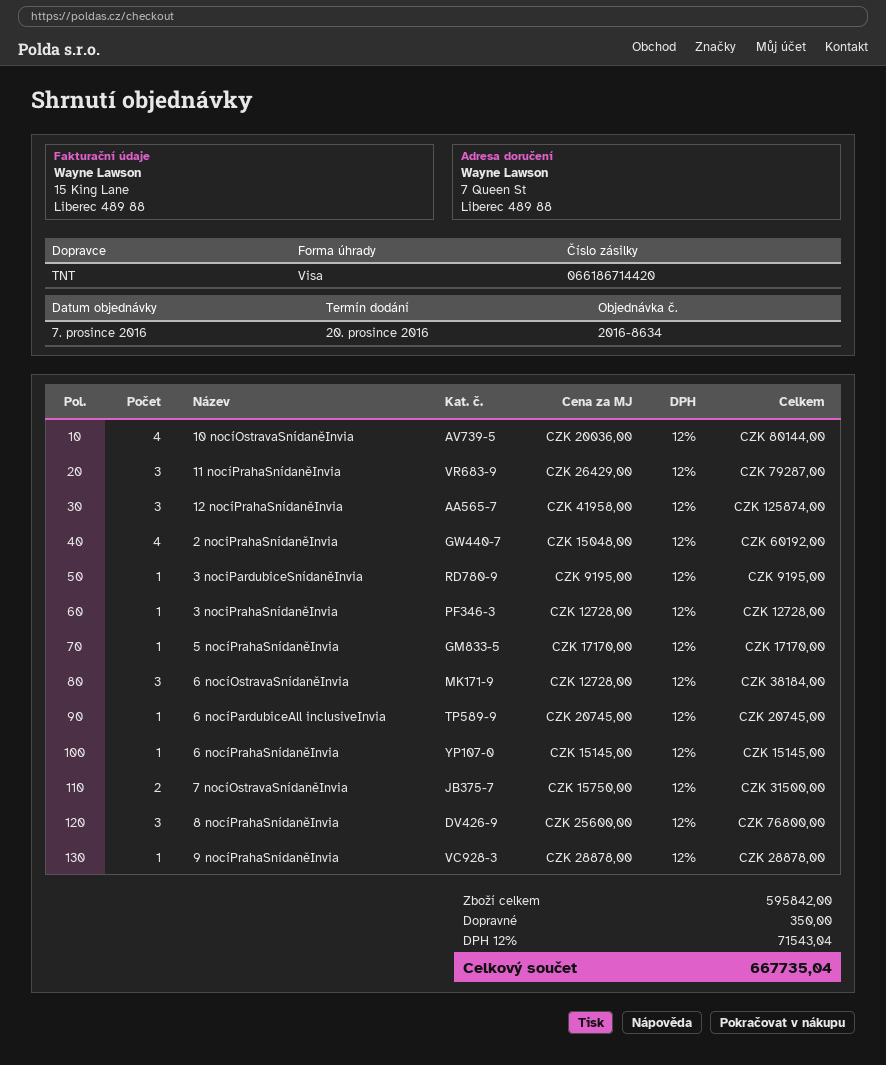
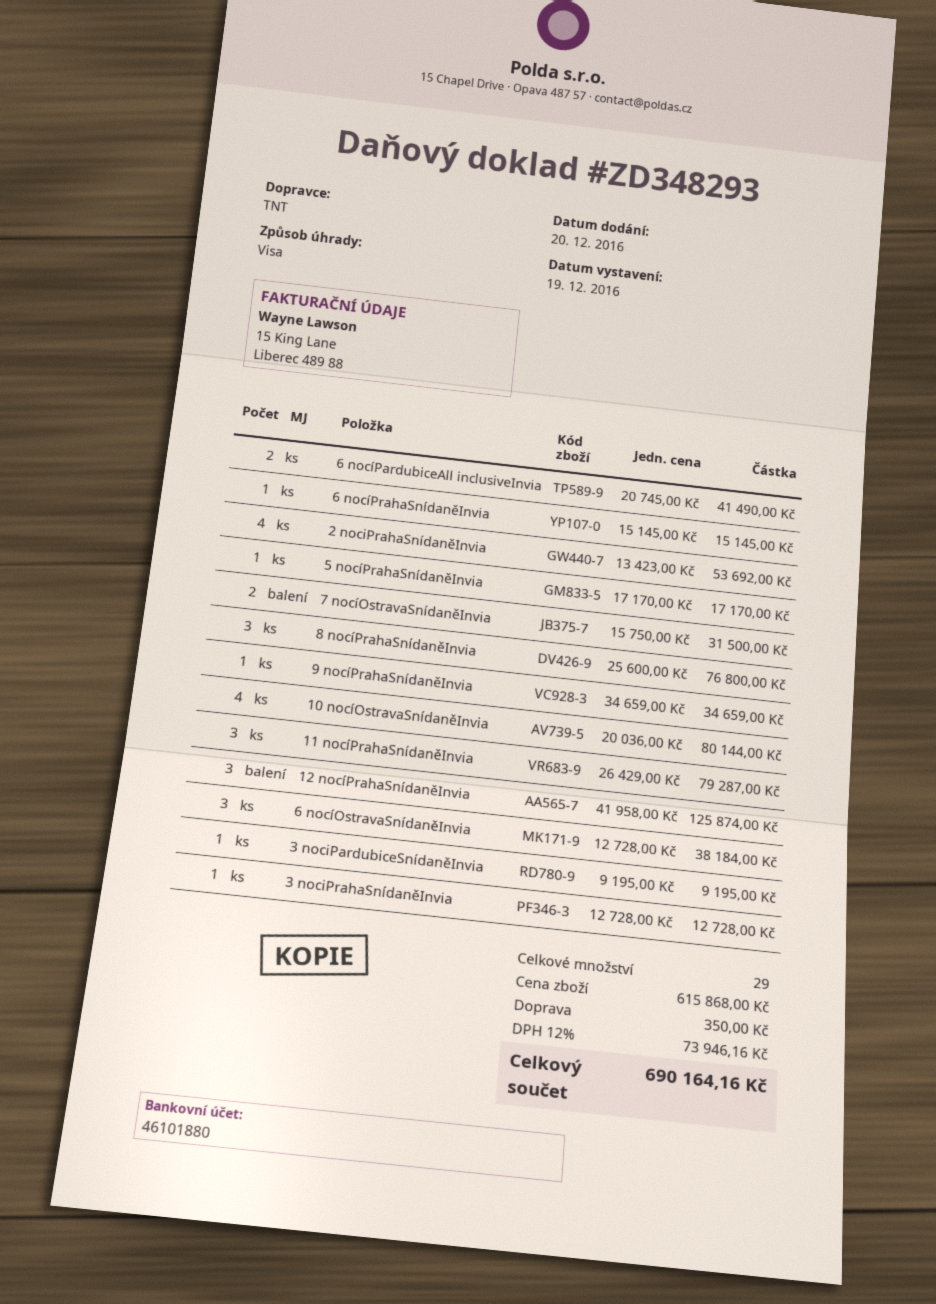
2 nociPrahaSnídaněInvia: 4 x 15048.00 = 60192.00 -> 4 x 13423.00 = 53692.00
6 nocíPardubiceAll inclusiveInvia: 1 x 20745.00 = 20745.00 -> 2 x 20745.00 = 41490.00
9 nocíPrahaSnídaněInvia: 1 x 28878.00 = 28878.00 -> 1 x 34659.00 = 34659.00
subtotal: 595842.00 -> 615868.00
tax: 12% = 71543.04 -> 12% = 73946.16
total: 667735.04 -> 690164.16

